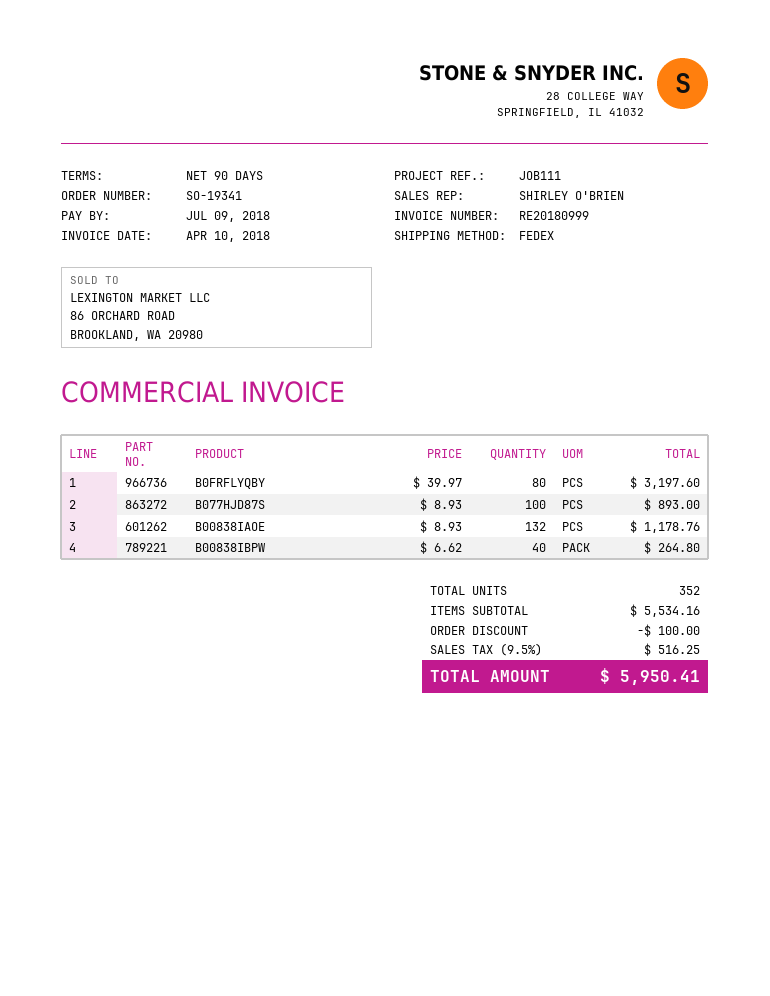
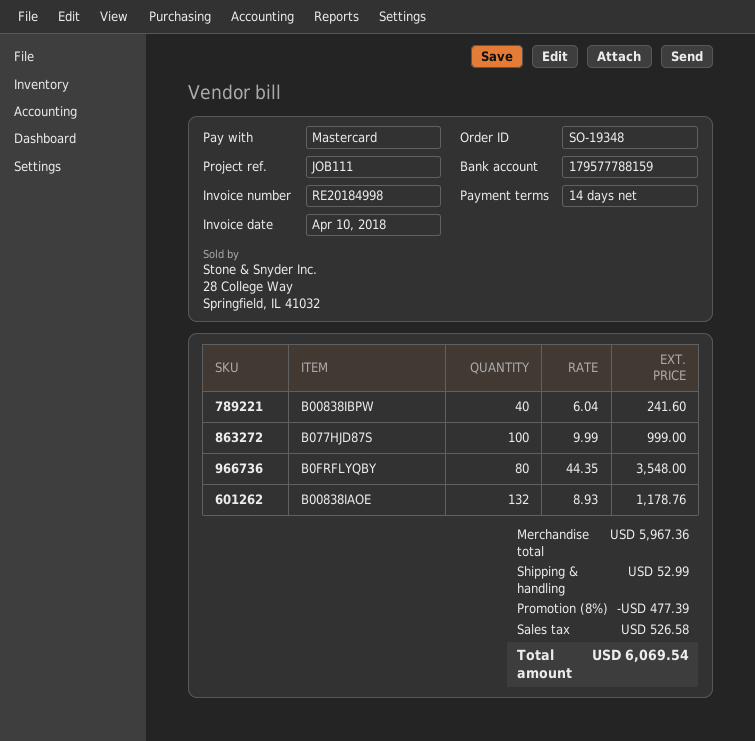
order number: SO-19341 -> SO-19348
invoice number: RE20180999 -> RE20184998
payment terms: 90 days -> 14 days
B0FRFLYQBY: 80 x 39.97 = 3197.60 -> 80 x 44.35 = 3548.00
B077HJD87S: 100 x 8.93 = 893.00 -> 100 x 9.99 = 999.00
B00838IBPW: 40 x 6.62 = 264.80 -> 40 x 6.04 = 241.60
subtotal: 5534.16 -> 5967.36
discount: 100.00 -> 477.39
shipping: none -> 52.99
tax: 516.25 -> 526.58
total: 5950.41 -> 6069.54

